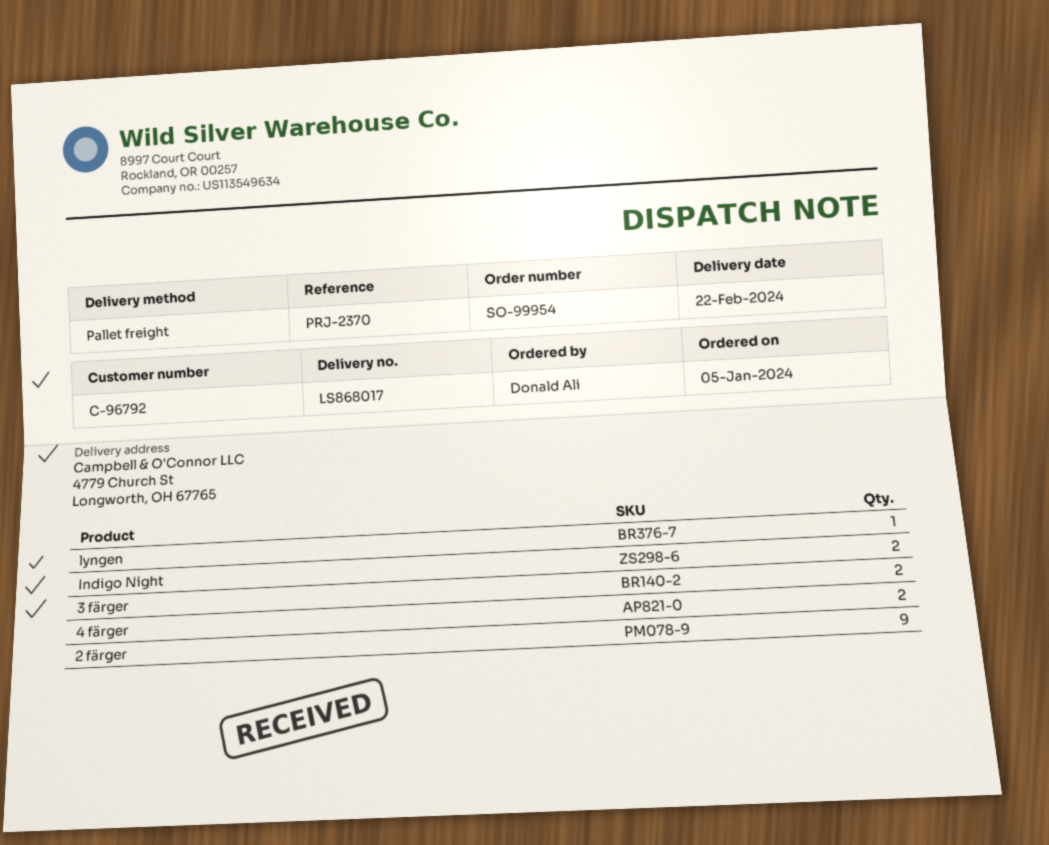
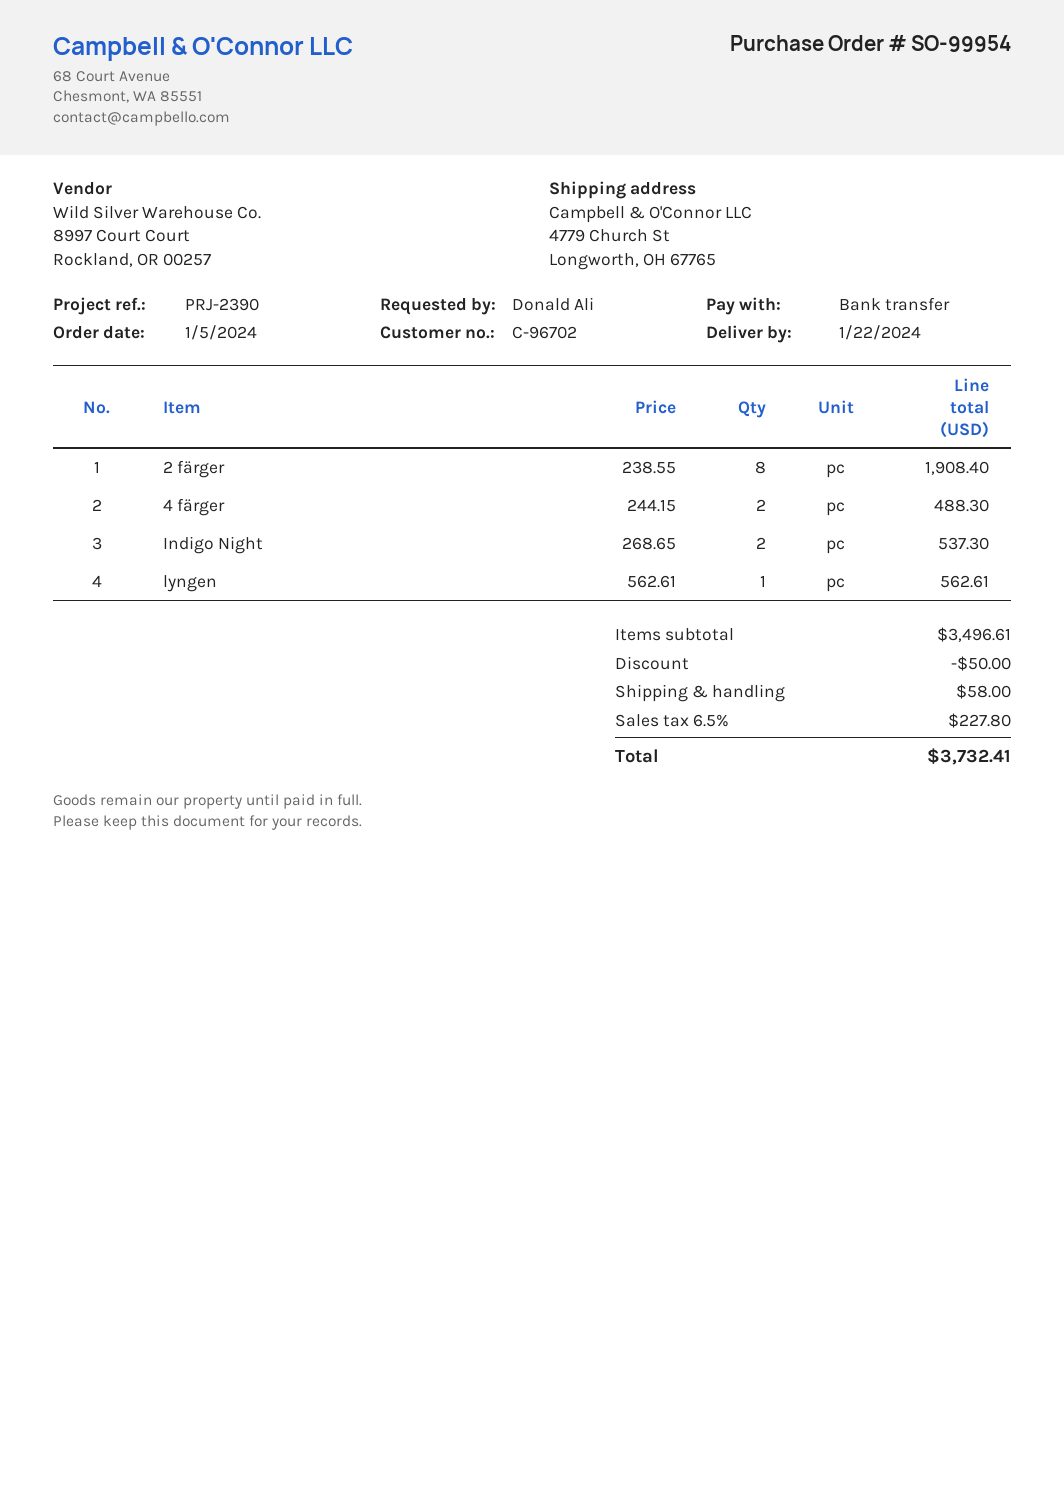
delivery date: 2024-02-22 -> 2024-01-22
customer number: C-96792 -> C-96702
reference: PRJ-2370 -> PRJ-2390
3 färger: 2 -> none
2 färger: 9 -> 8

